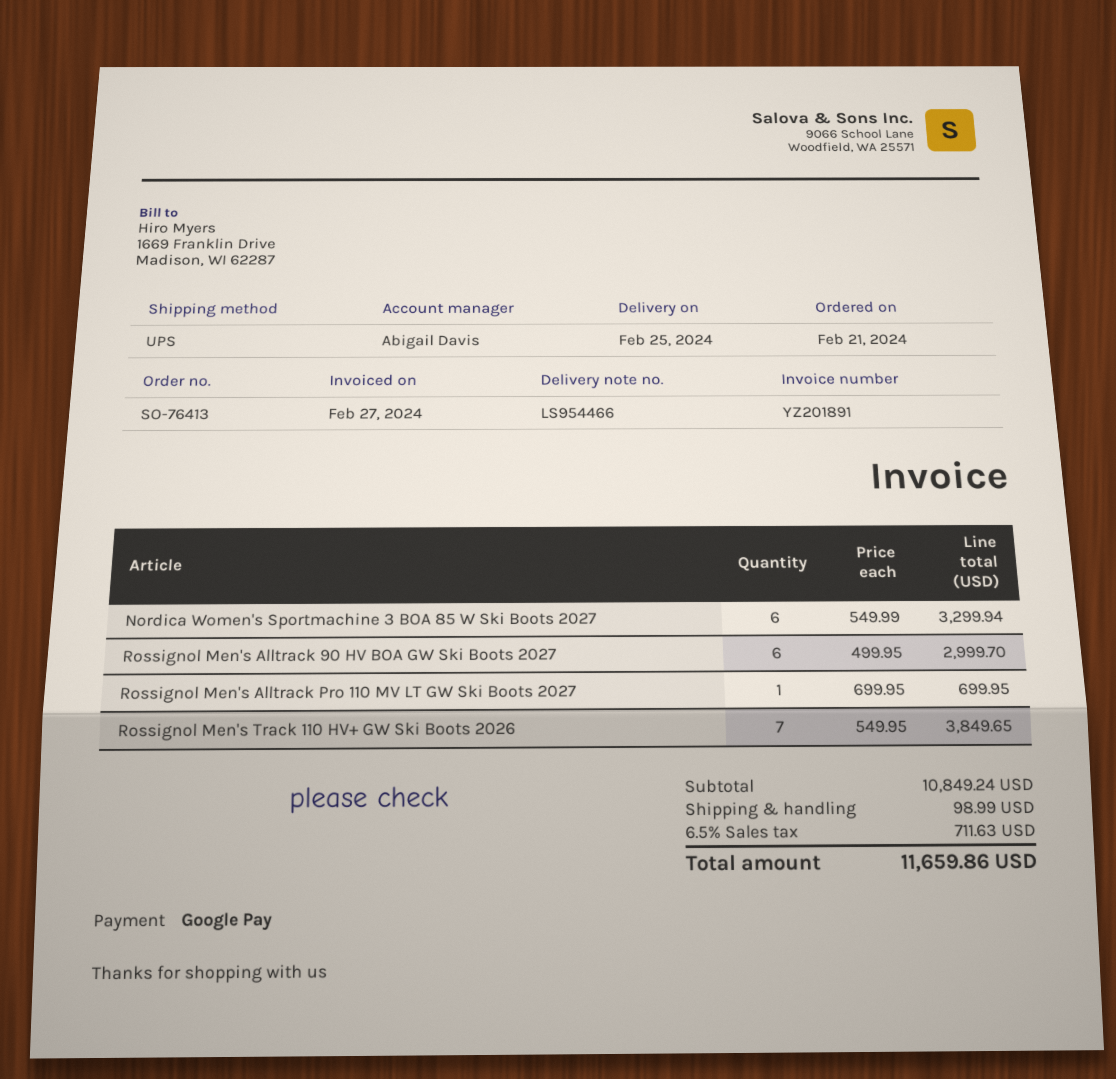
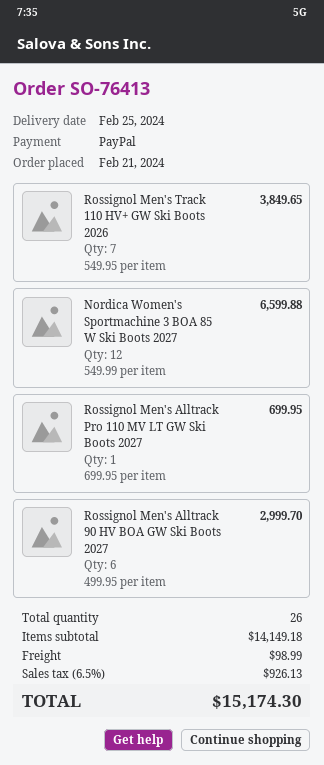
payment method: Google Pay -> PayPal
Nordica Women's Sportmachine 3 BOA 85 W Ski Boots 2027: 6 x 549.99 = 3299.94 -> 12 x 549.99 = 6599.88
subtotal: 10849.24 -> 14149.18
tax: 6.5% = 711.63 -> 6.5% = 926.13
total: 11659.86 -> 15174.30

